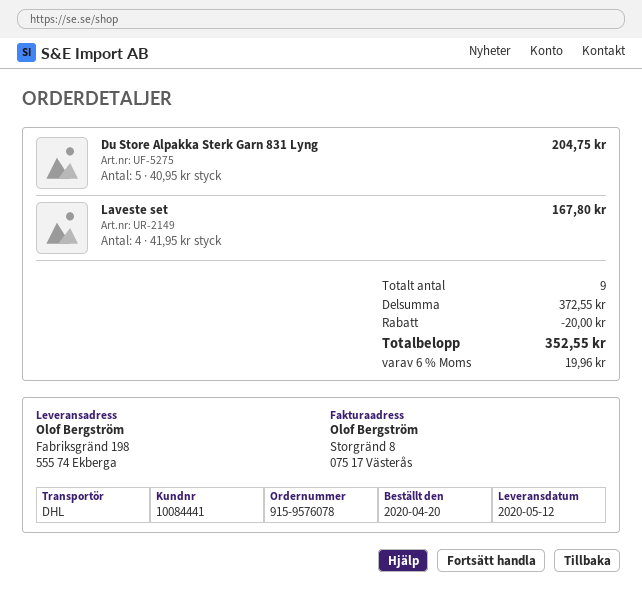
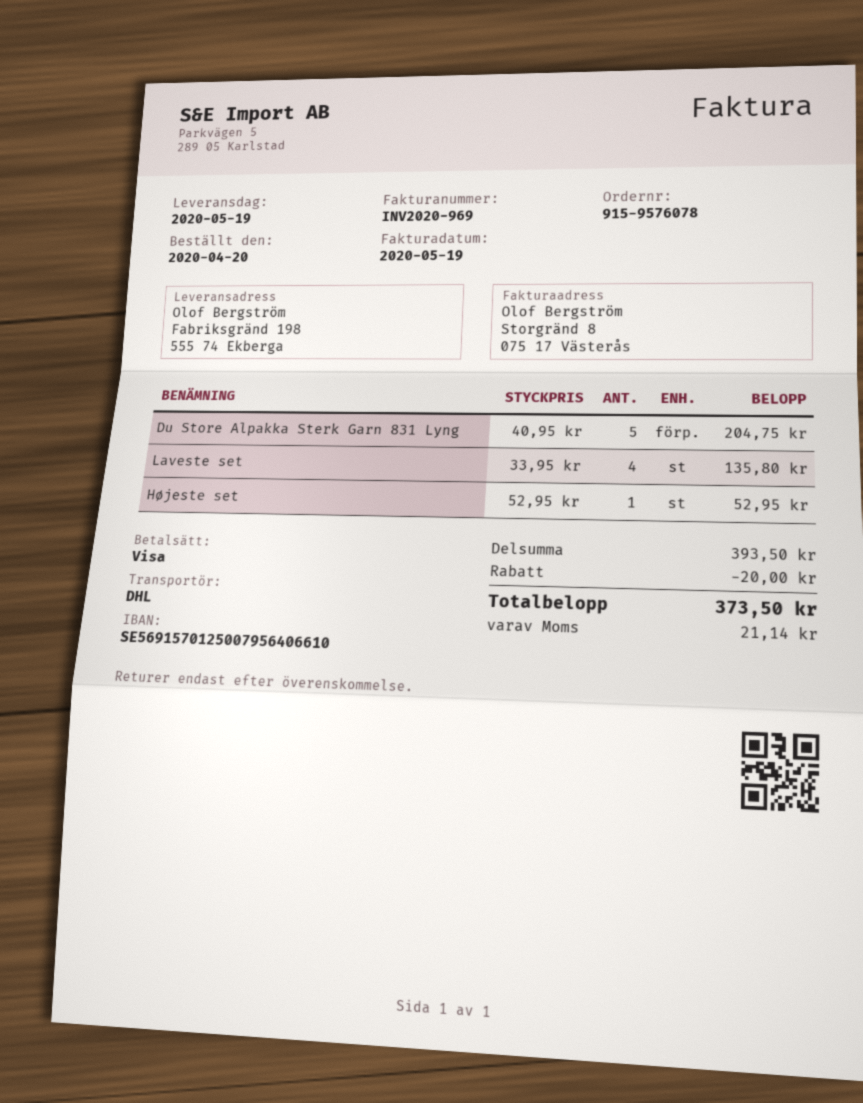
delivery date: 2020-05-12 -> 2020-05-19
Laveste set: 4 x 41.95 = 167.80 -> 4 x 33.95 = 135.80
Højeste set: none -> 1 x 52.95 = 52.95
subtotal: 372.55 -> 393.50
tax: 19.96 -> 21.14
total: 352.55 -> 373.50

